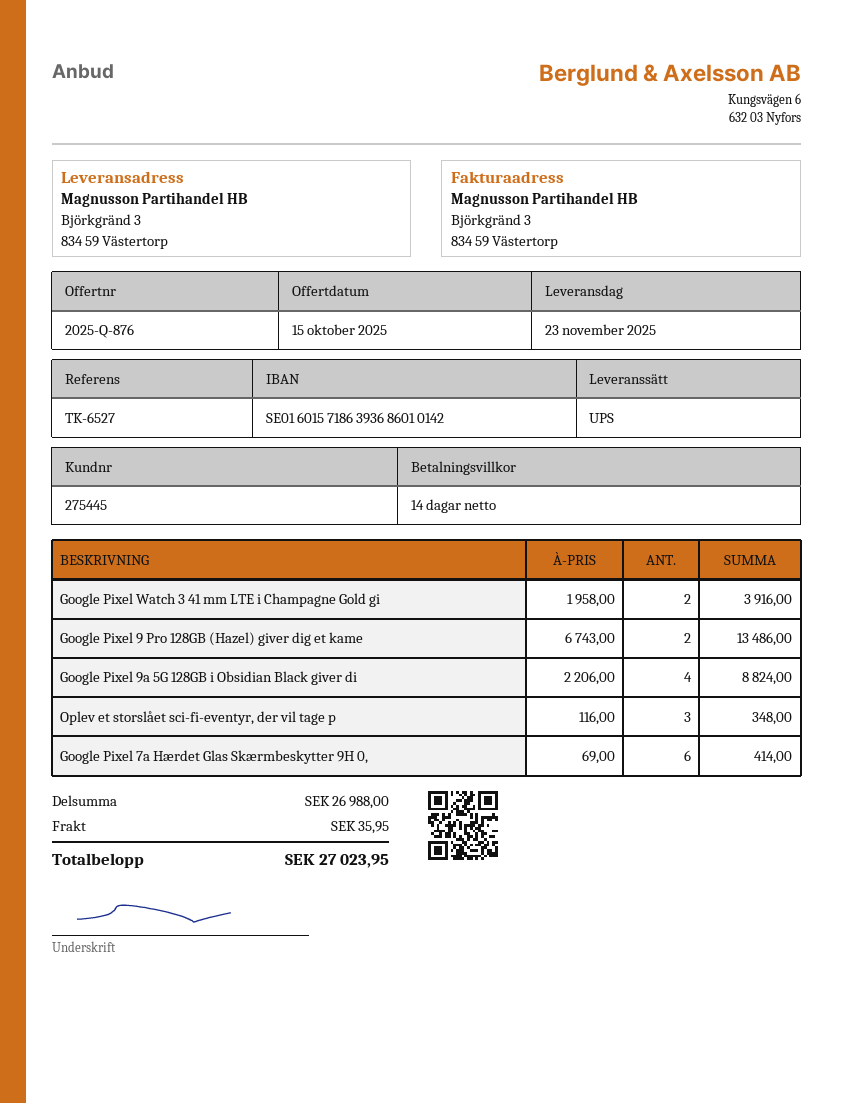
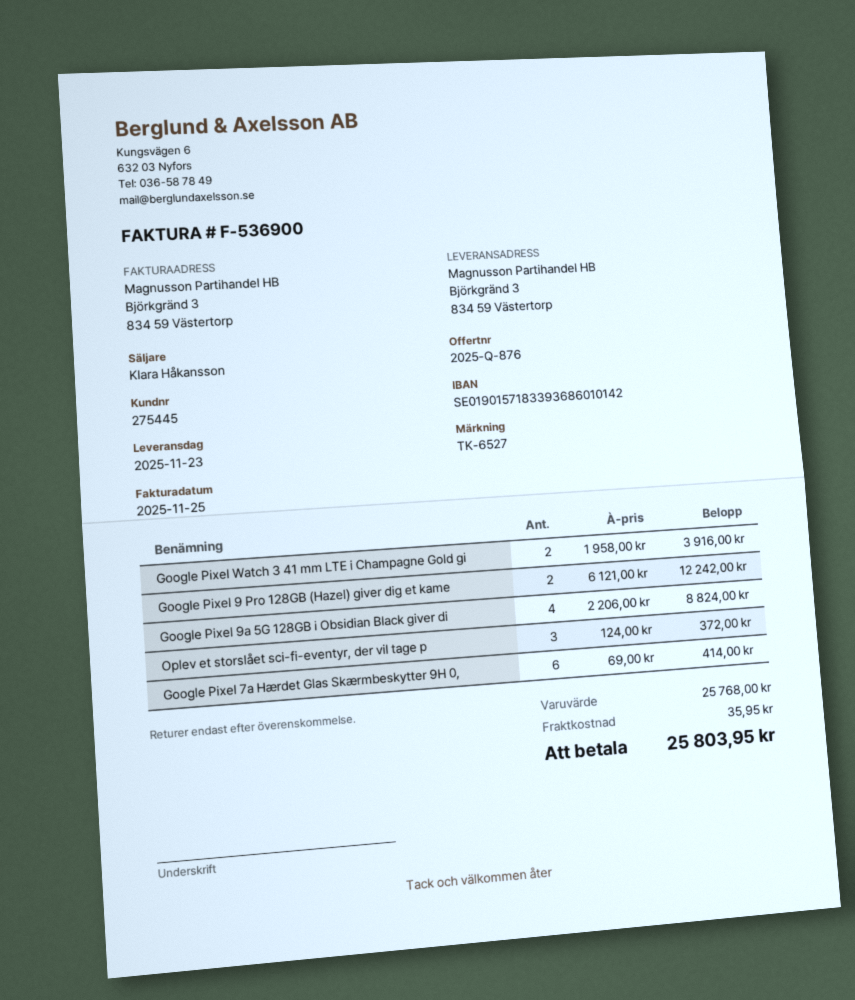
bank account: SE0160157186393686010142 -> SE0190157183393686010142
Google Pixel 9 Pro 128GB (Hazel) giver dig et kame: 2 x 6743.00 = 13486.00 -> 2 x 6121.00 = 12242.00
Oplev et storslået sci-fi-eventyr, der vil tage p: 3 x 116.00 = 348.00 -> 3 x 124.00 = 372.00
subtotal: 26988.00 -> 25768.00
total: 27023.95 -> 25803.95

